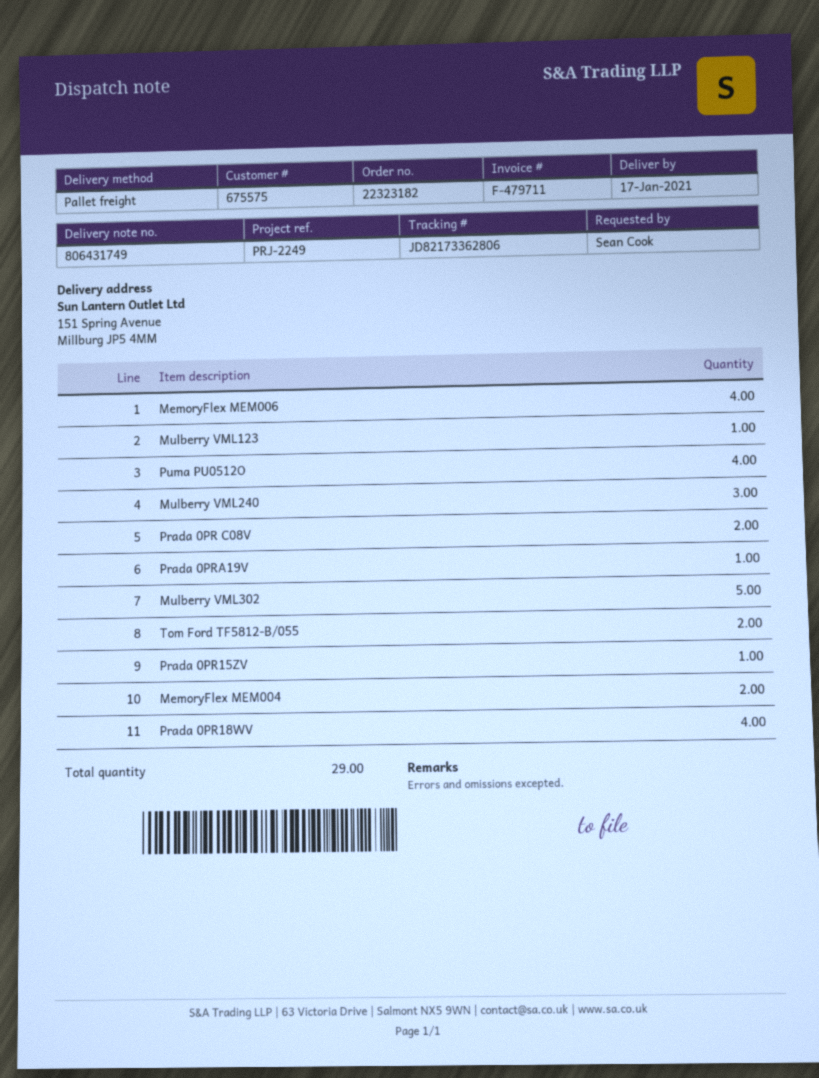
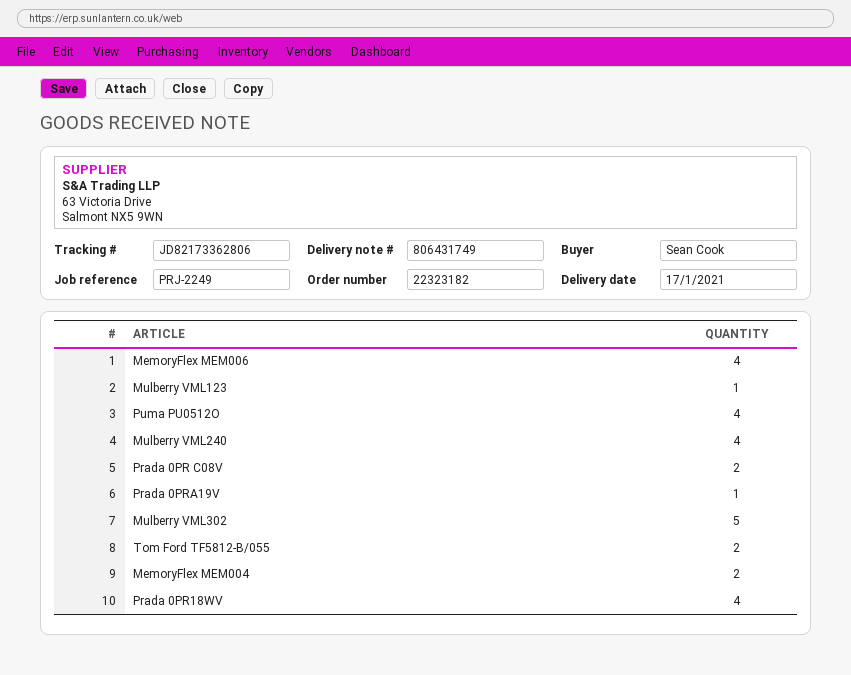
Mulberry VML240: 3 -> 4
Prada 0PR15ZV: 1 -> none

